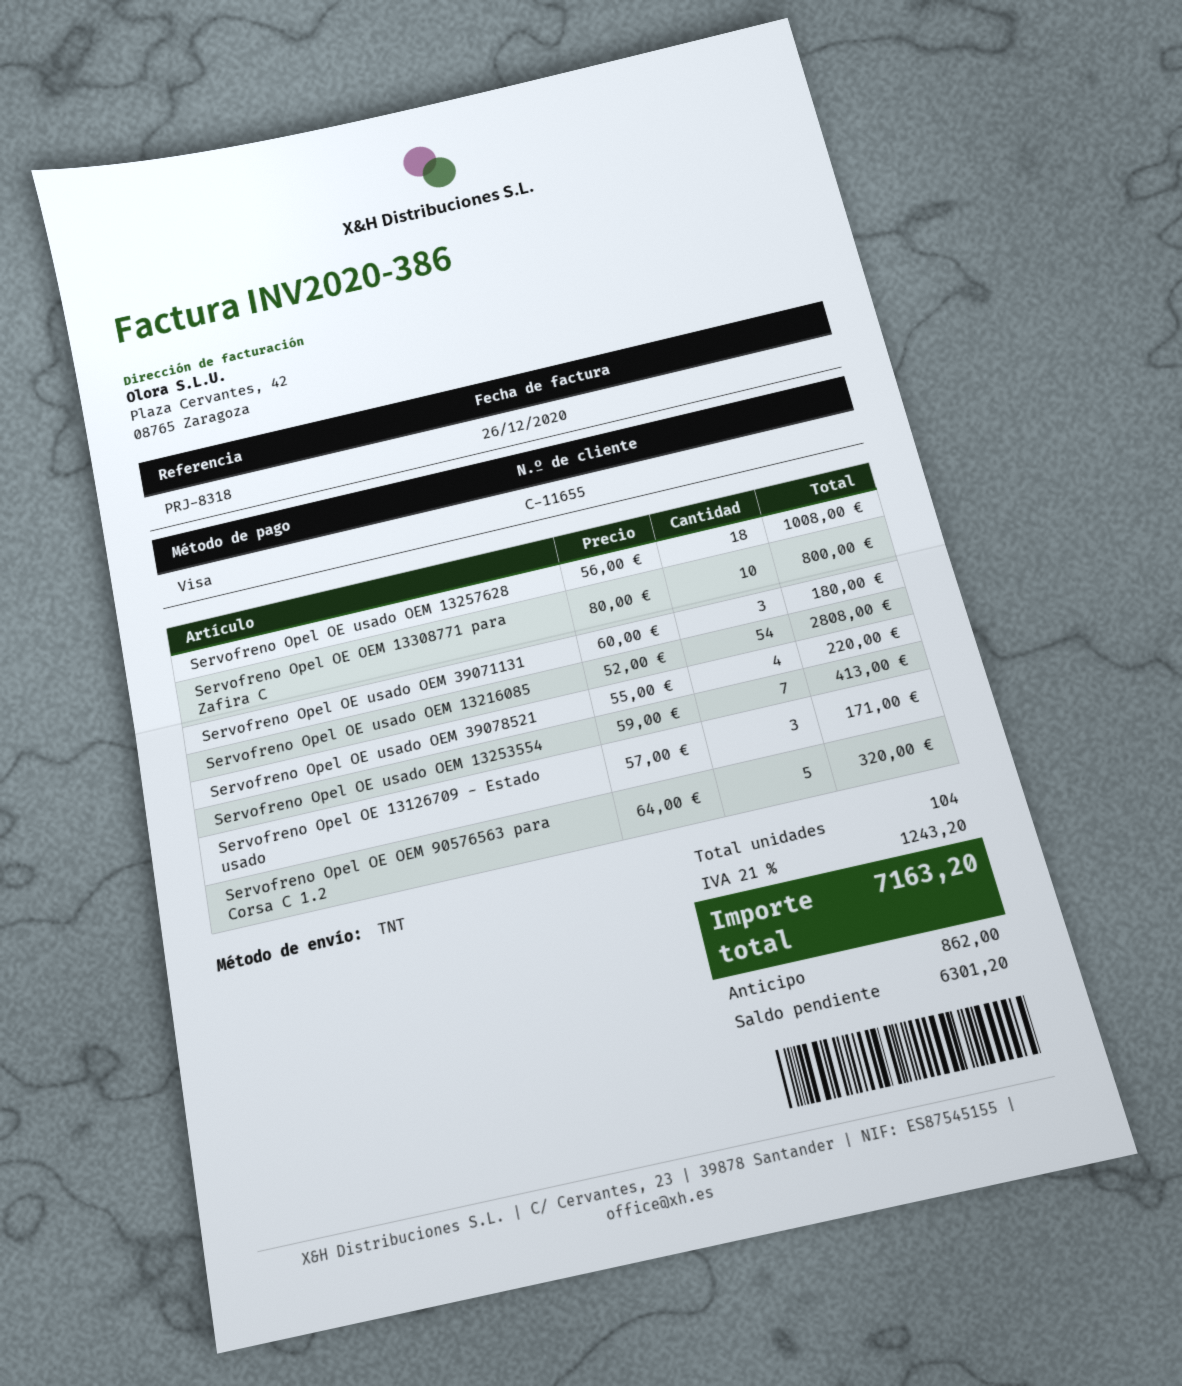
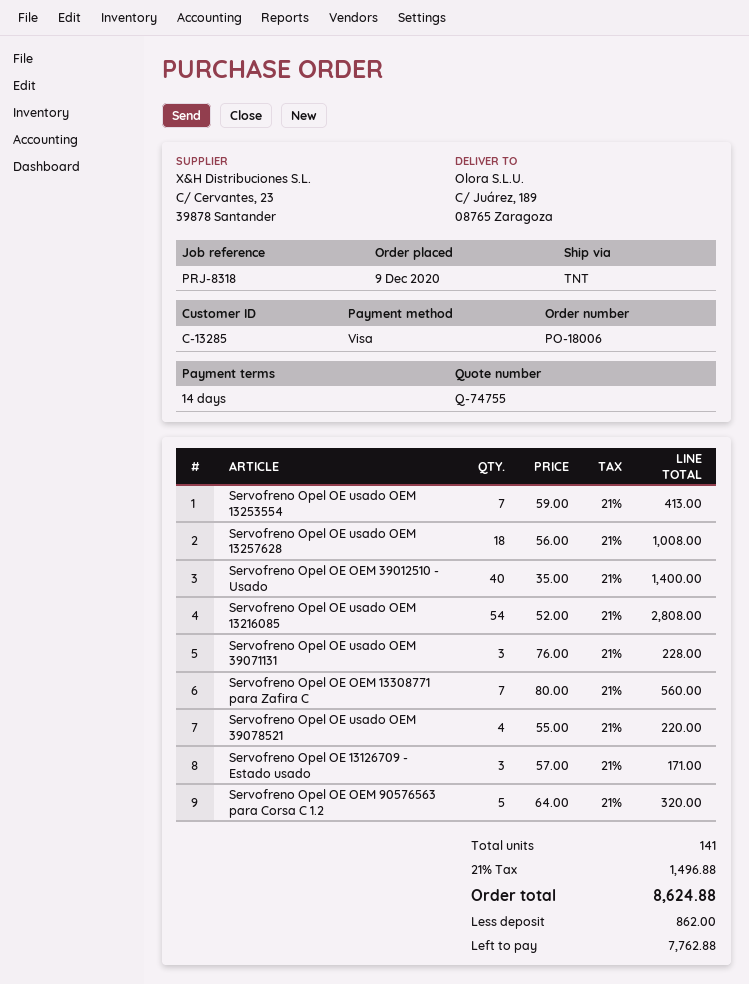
customer number: C-11655 -> C-13285
Servofreno Opel OE OEM 13308771 para Zafira C: 10 x 80.00 = 800.00 -> 7 x 80.00 = 560.00
Servofreno Opel OE usado OEM 39071131: 3 x 60.00 = 180.00 -> 3 x 76.00 = 228.00
Servofreno Opel OE OEM 39012510 - Usado: none -> 40 x 35.00 = 1400.00
total quantity: 104 -> 141
tax: 21% = 1243.20 -> 21% = 1496.88
total: 7163.20 -> 8624.88
balance: 6301.20 -> 7762.88

